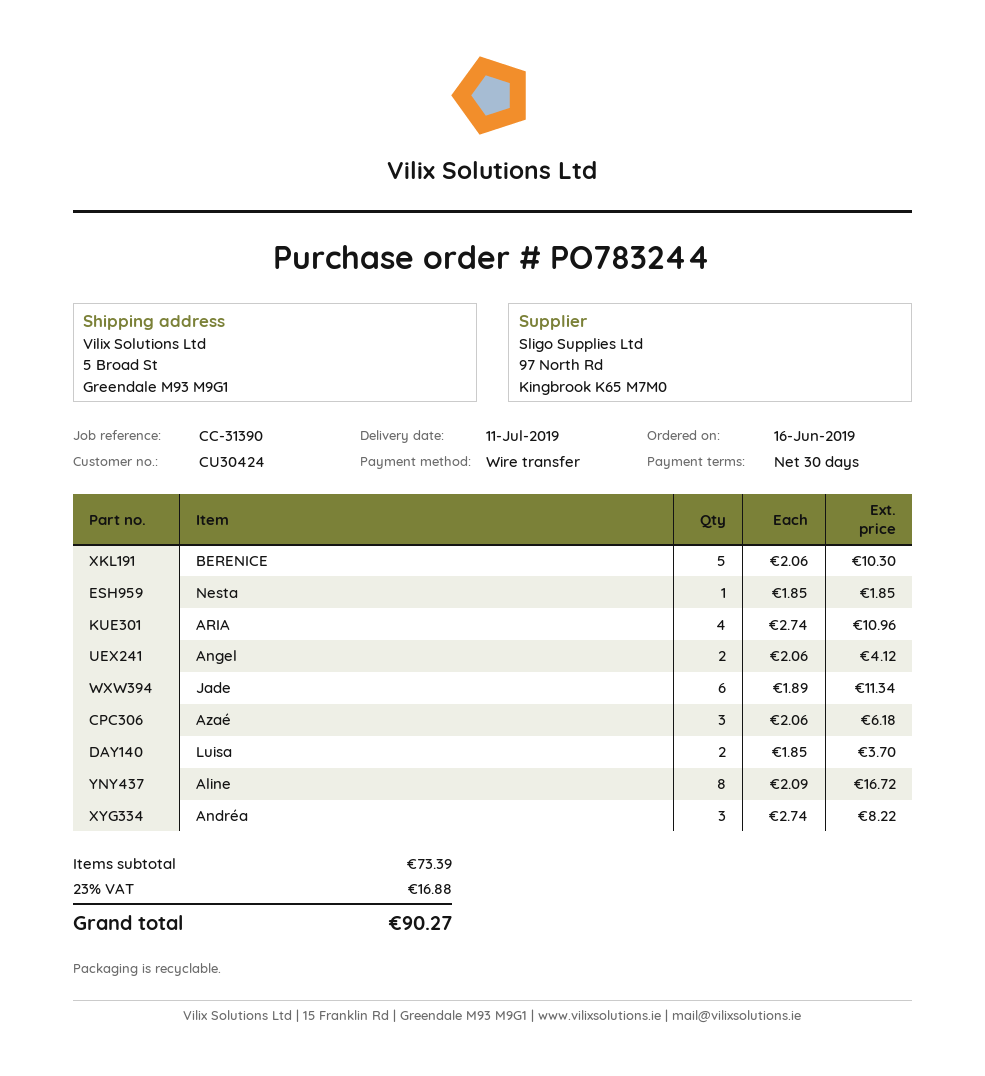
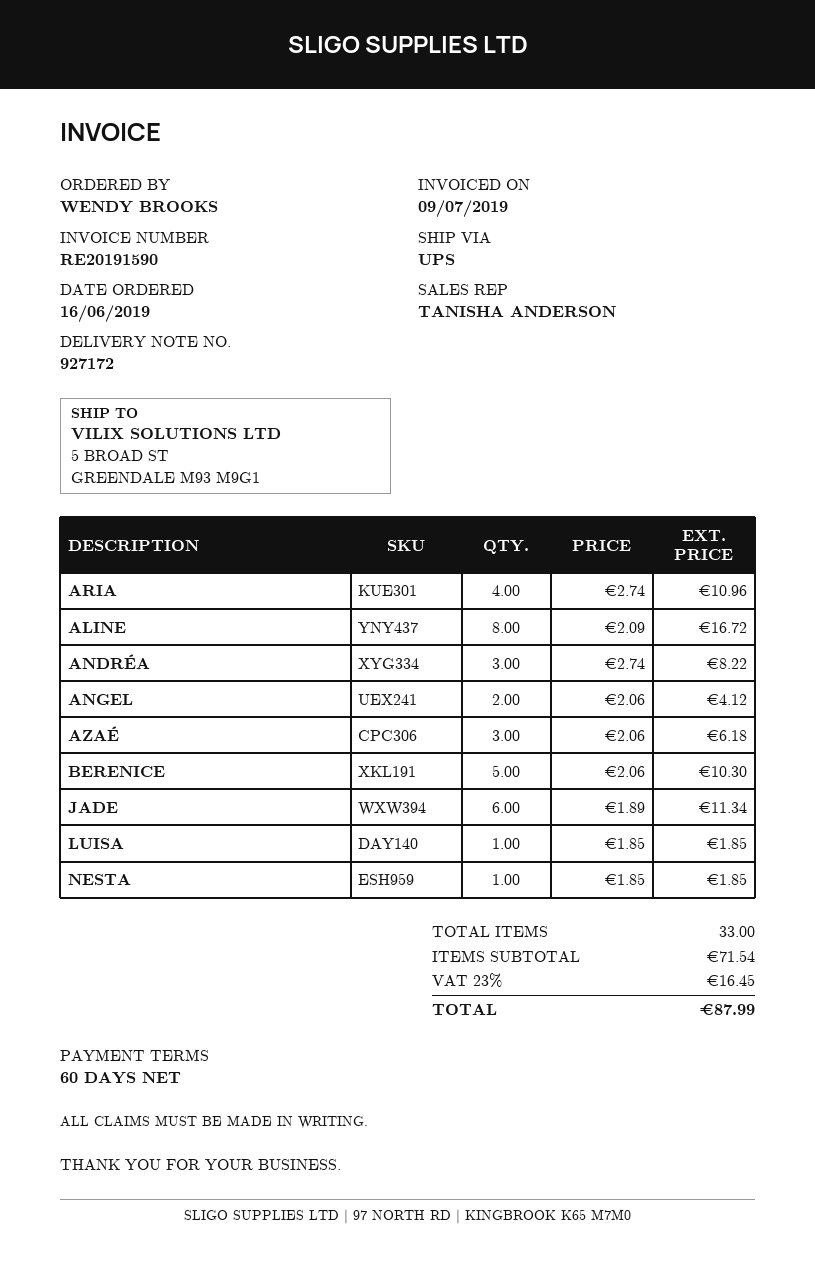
payment terms: 30 days -> 60 days
Luisa: 2 x 1.85 = 3.70 -> 1 x 1.85 = 1.85
subtotal: 73.39 -> 71.54
tax: 23% = 16.88 -> 23% = 16.45
total: 90.27 -> 87.99

